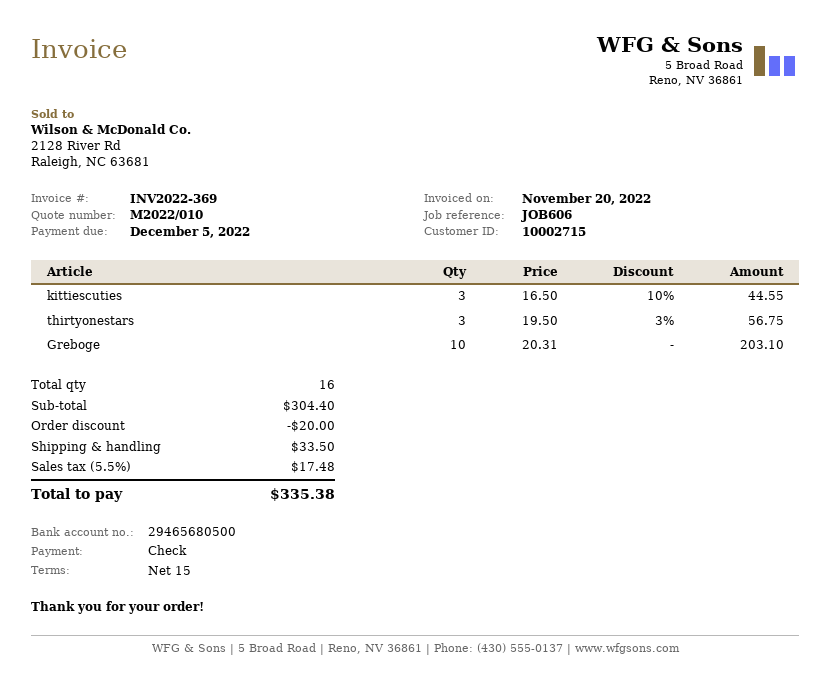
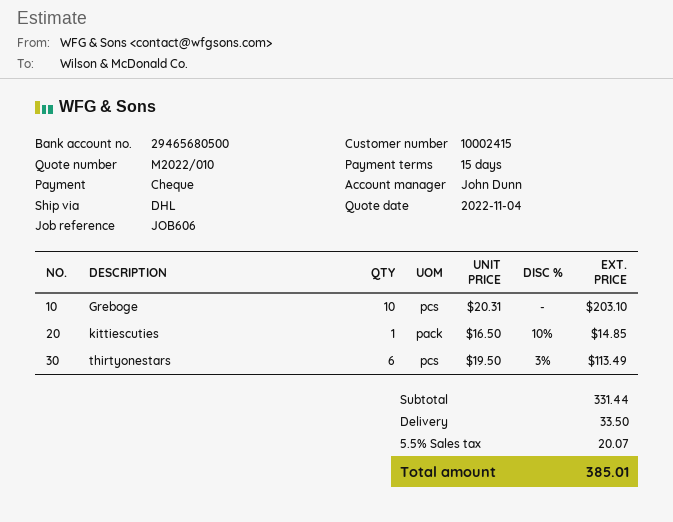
customer number: 10002715 -> 10002415
kittiescuties: 3 x 16.50 - 10% = 44.55 -> 1 x 16.50 - 10% = 14.85
thirtyonestars: 3 x 19.50 - 3% = 56.75 -> 6 x 19.50 - 3% = 113.49
subtotal: 304.40 -> 331.44
discount: 20.00 -> none
tax: 5.5% = 17.48 -> 5.5% = 20.07
total: 335.38 -> 385.01

